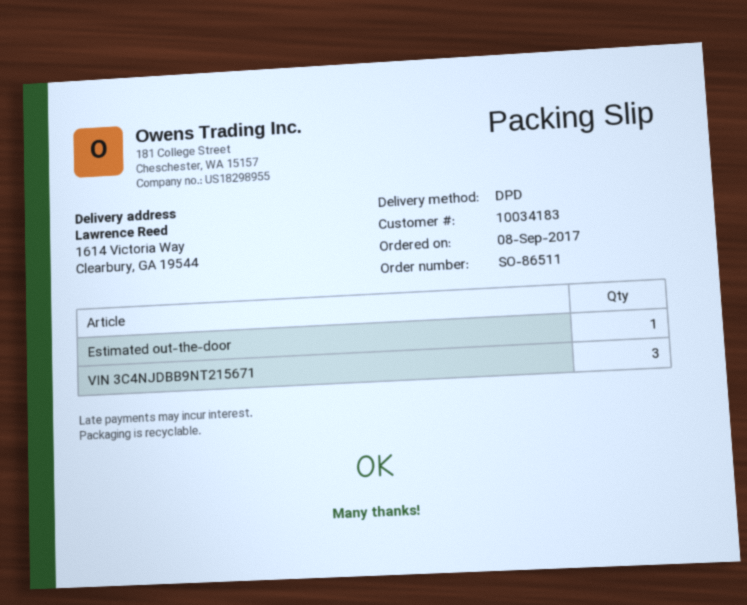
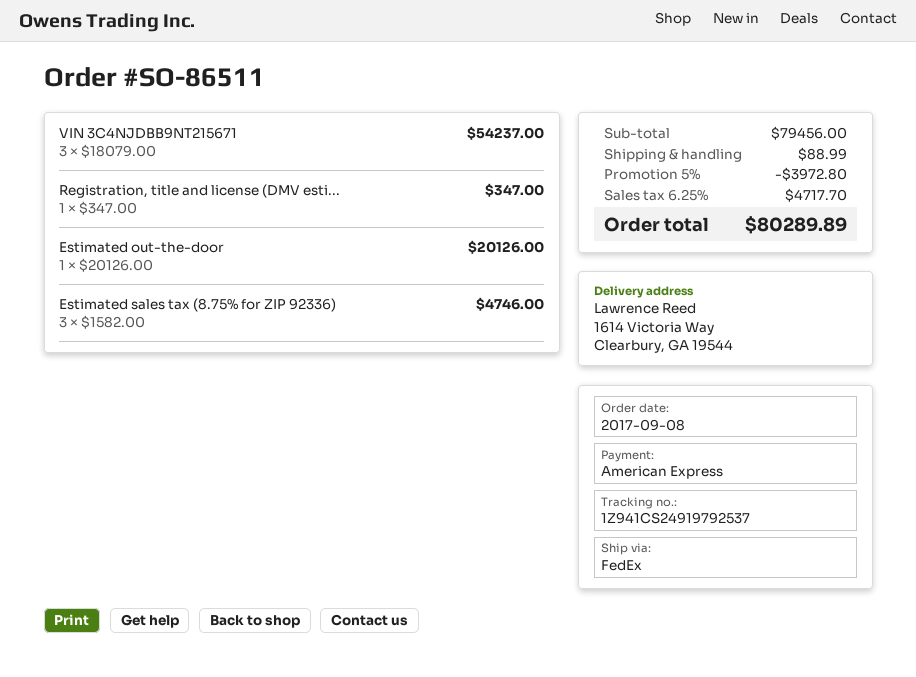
shipping method: DPD -> FedEx
Registration, title and license (DMV esti...: none -> 1
Estimated sales tax (8.75% for ZIP 92336): none -> 3

